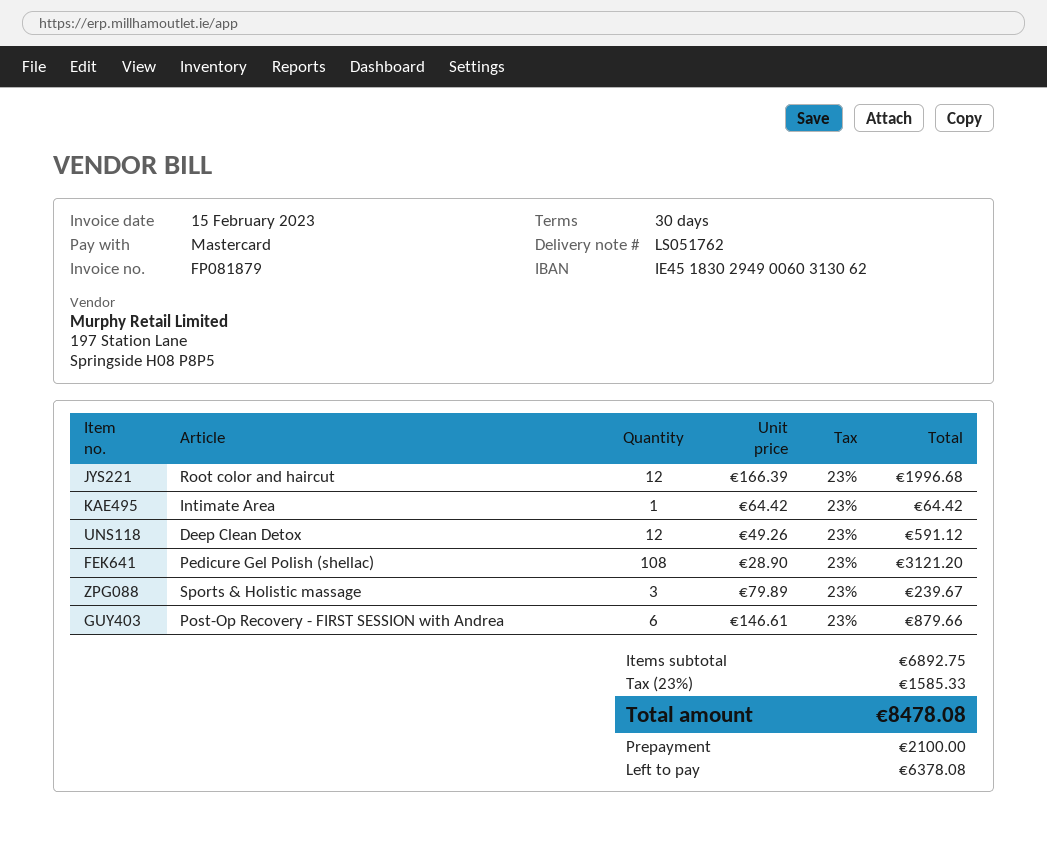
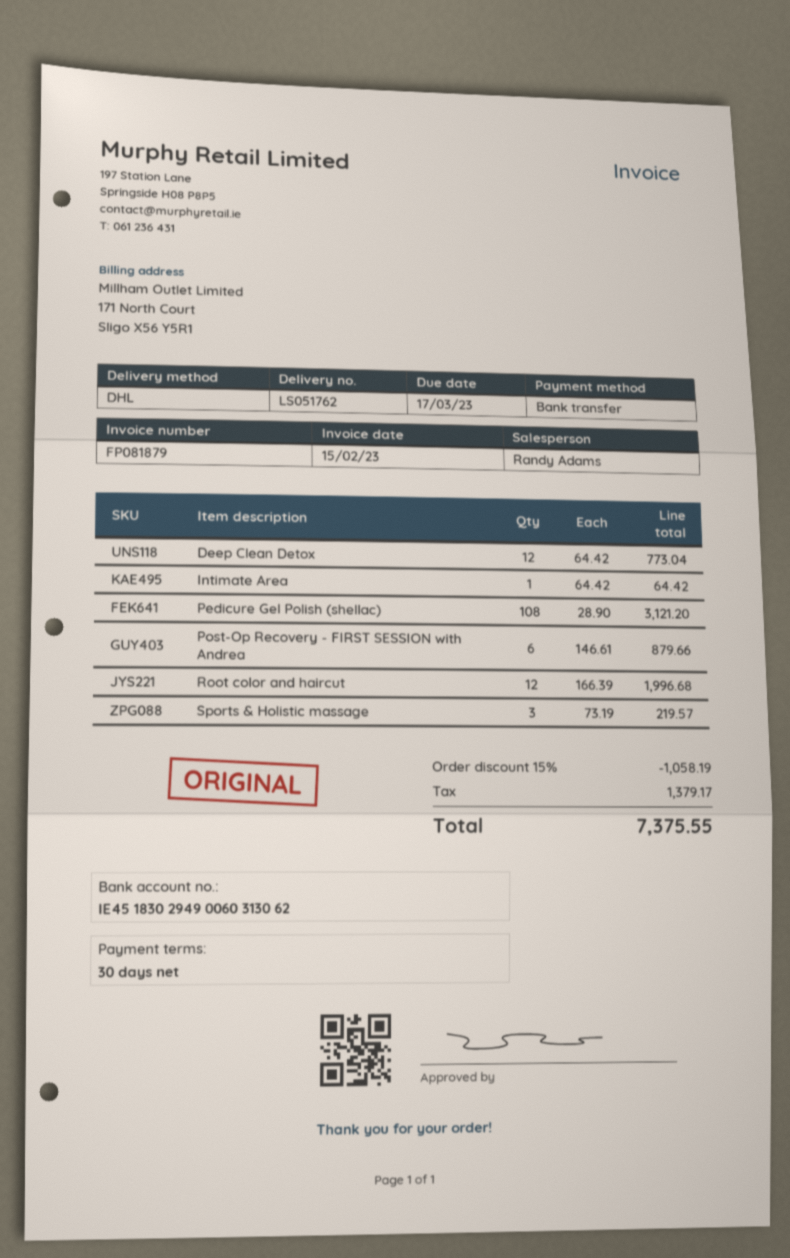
payment method: Mastercard -> bank transfer
Deep Clean Detox: 12 x 49.26 = 591.12 -> 12 x 64.42 = 773.04
Sports & Holistic massage: 3 x 79.89 = 239.67 -> 3 x 73.19 = 219.57
discount: none -> 15% = 1058.19
tax: 1585.33 -> 1379.17
total: 8478.08 -> 7375.55

